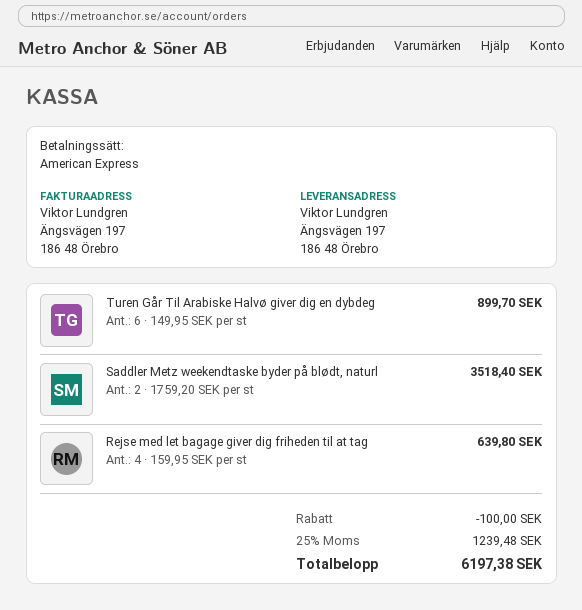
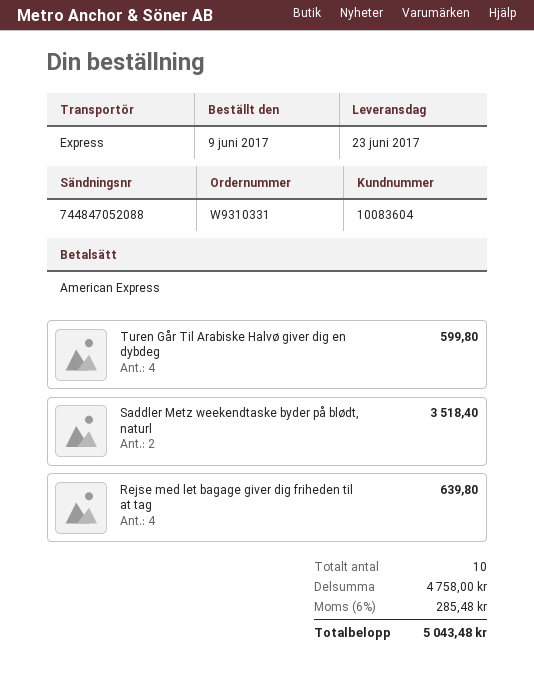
Turen Går Til Arabiske Halvø giver dig en dybdeg: 6 for 899.70 -> 4 for 599.80
discount: 100.00 -> none
tax: 25% = 1239.48 -> 6% = 285.48
total: 6197.38 -> 5043.48

